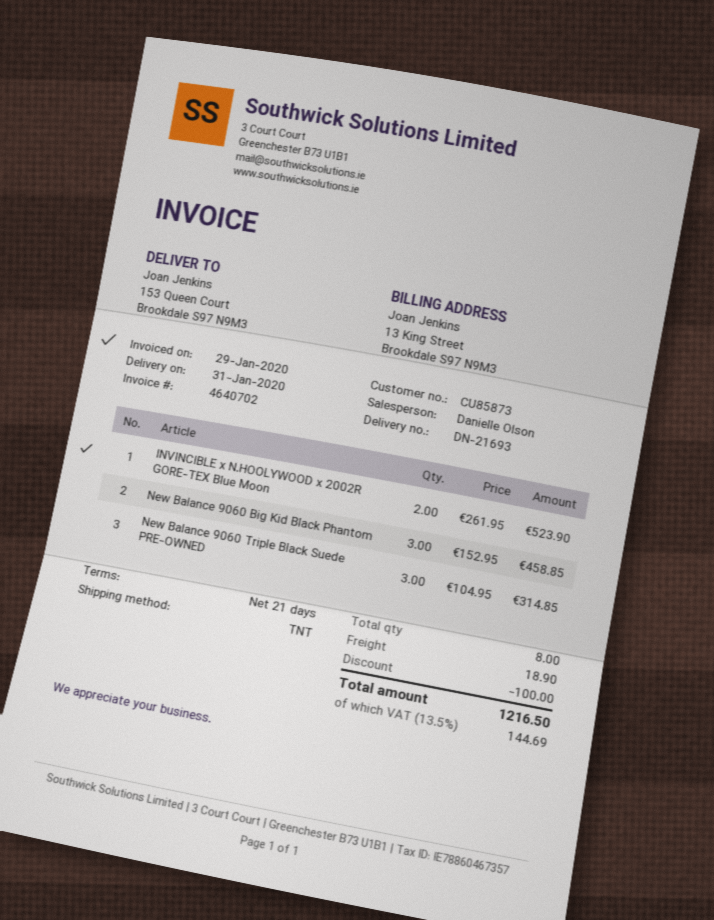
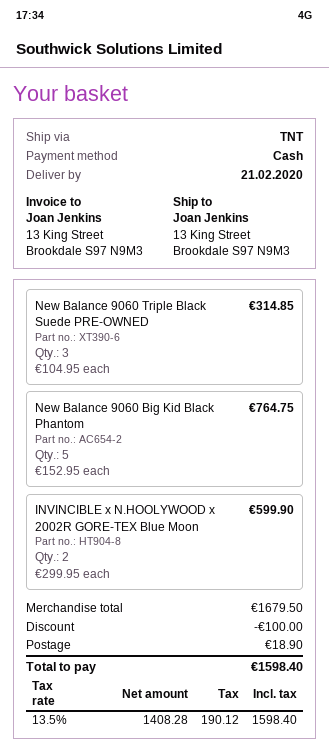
delivery date: 2020-01-31 -> 2020-02-21
ship to: 153 Queen Court, Brookdale S97 N9M3 -> 13 King Street, Brookdale S97 N9M3
INVINCIBLE x N.HOOLYWOOD x 2002R GORE-TEX Blue Moon: 2 x 261.95 = 523.90 -> 2 x 299.95 = 599.90
New Balance 9060 Big Kid Black Phantom: 3 x 152.95 = 458.85 -> 5 x 152.95 = 764.75
tax: 13.5% = 144.69 -> 13.5% = 190.12
total: 1216.50 -> 1598.40

